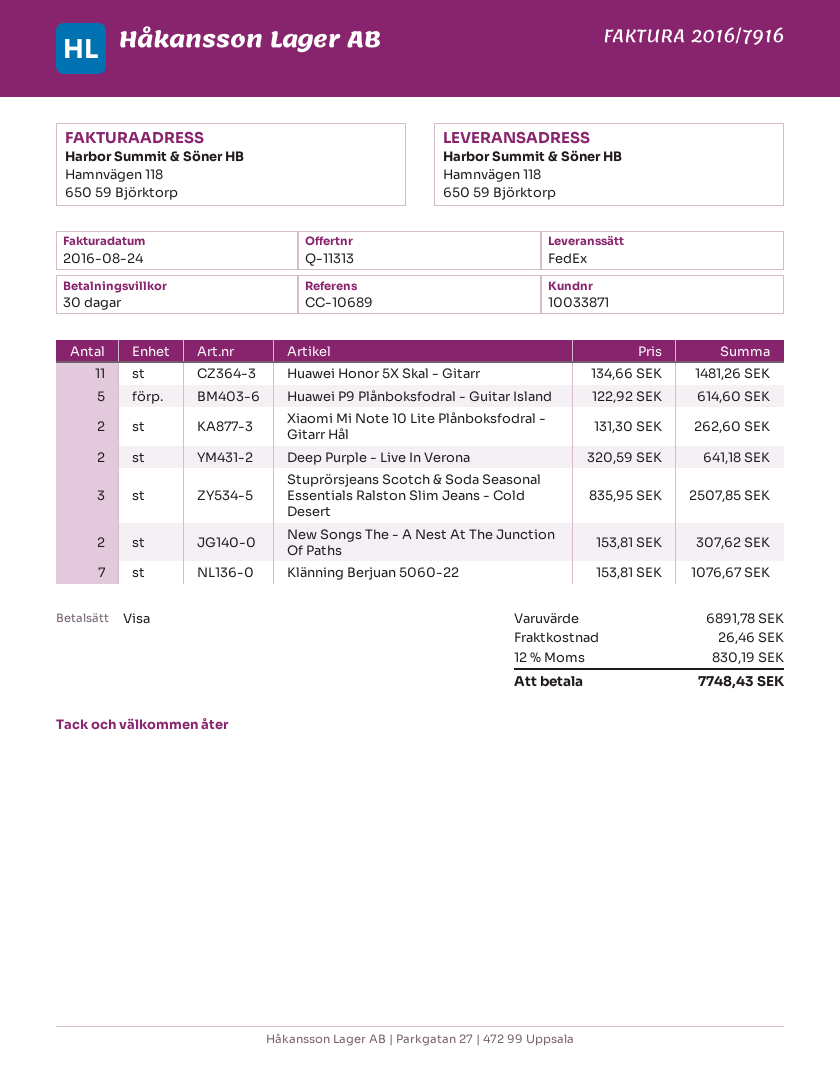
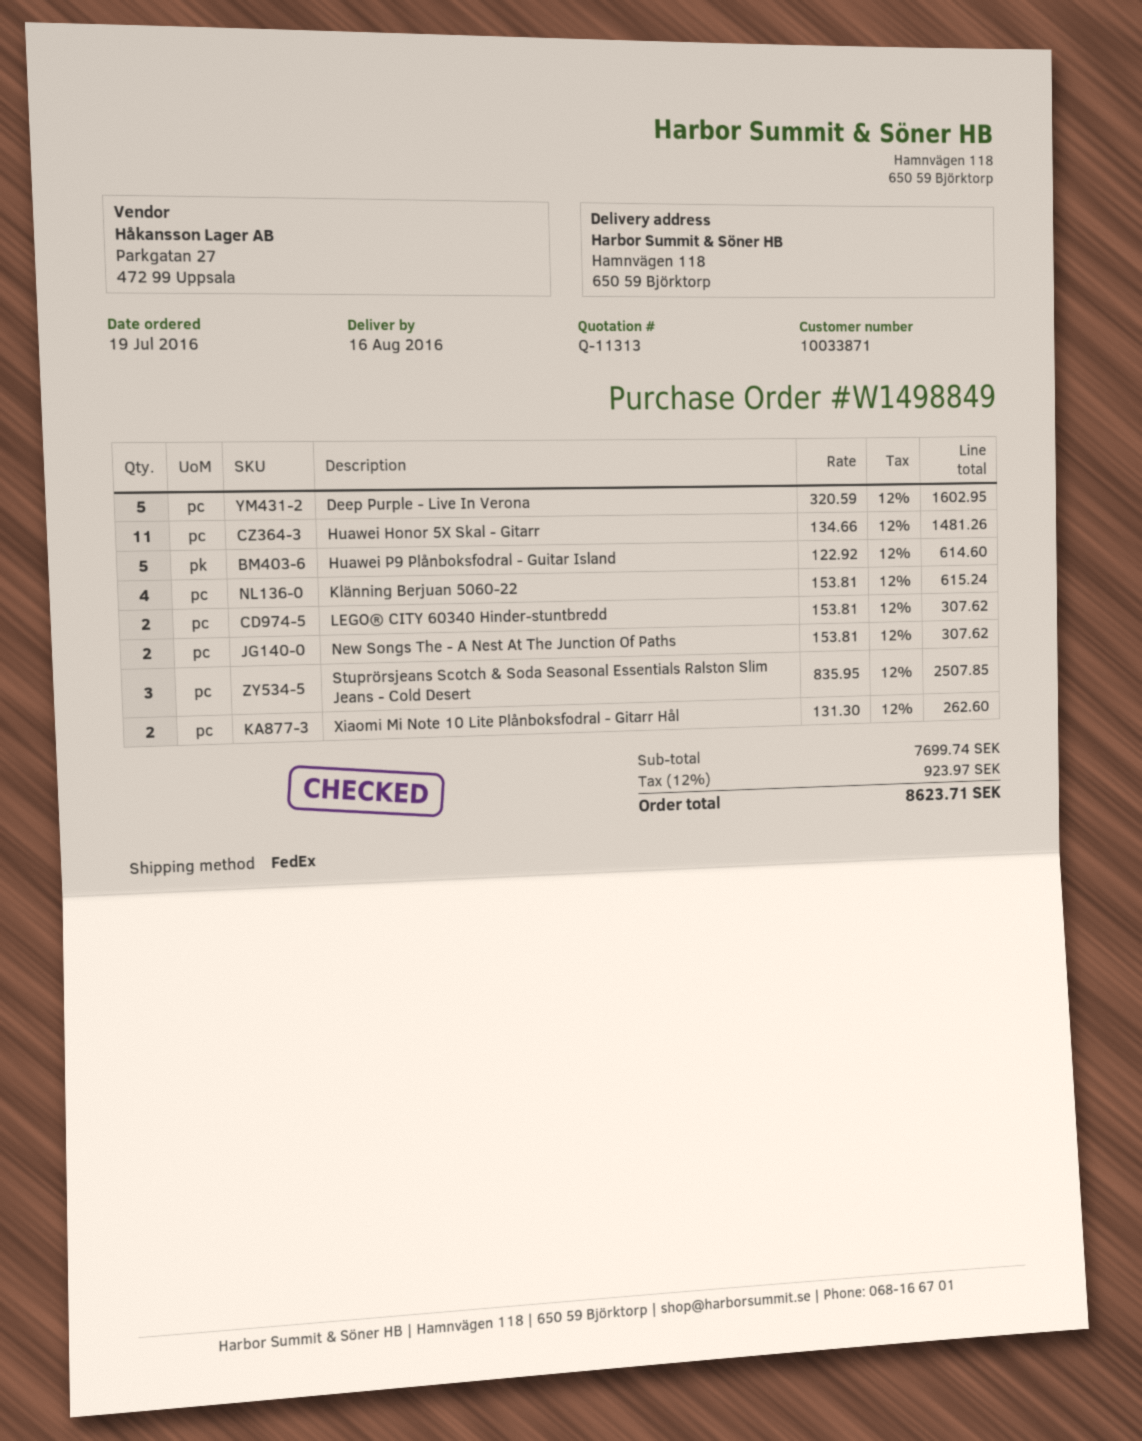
Deep Purple - Live In Verona: 2 x 320.59 = 641.18 -> 5 x 320.59 = 1602.95
Klänning Berjuan 5060-22: 7 x 153.81 = 1076.67 -> 4 x 153.81 = 615.24
LEGO® CITY 60340 Hinder-stuntbredd: none -> 2 x 153.81 = 307.62
subtotal: 6891.78 -> 7699.74
shipping: 26.46 -> none
tax: 12% = 830.19 -> 12% = 923.97
total: 7748.43 -> 8623.71

